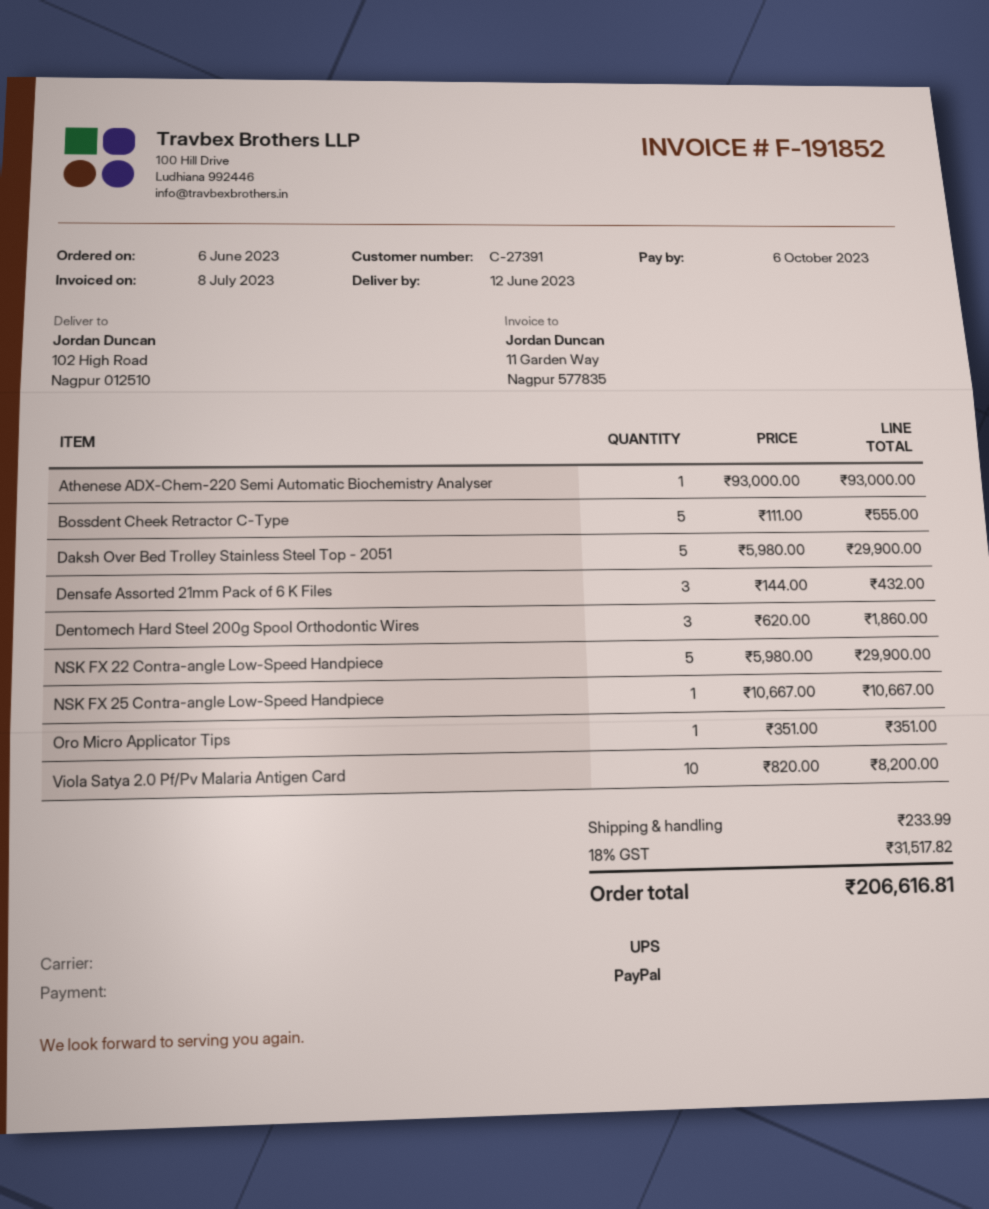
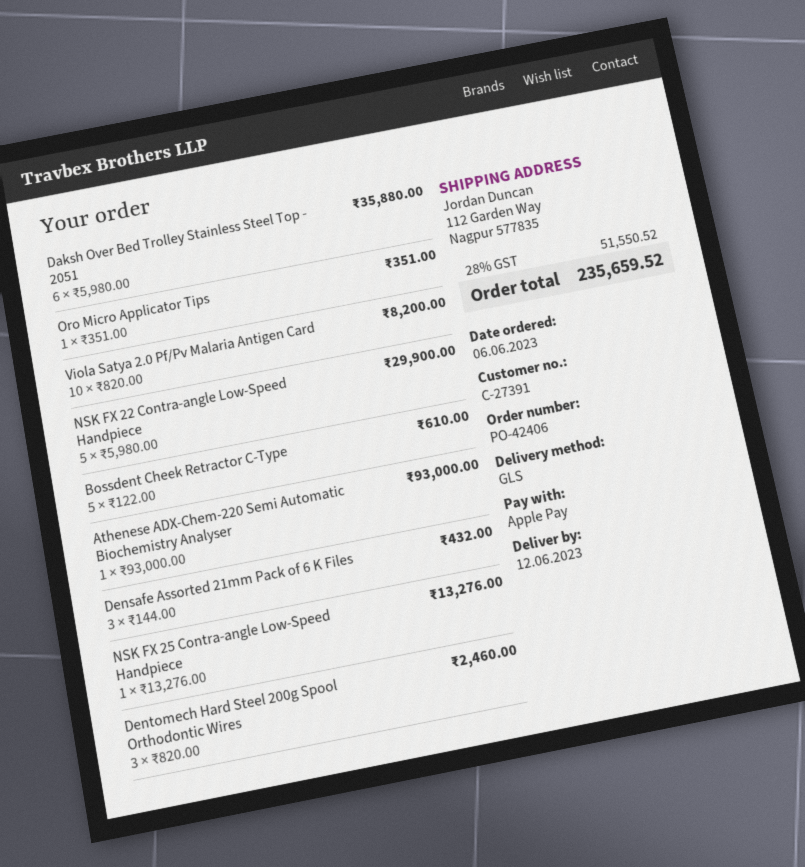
payment method: PayPal -> Apple Pay
shipping method: UPS -> GLS
ship to: 102 High Road, Nagpur 012510 -> 112 Garden Way, Nagpur 577835
Bossdent Cheek Retractor C-Type: 5 x 111.00 = 555.00 -> 5 x 122.00 = 610.00
Daksh Over Bed Trolley Stainless Steel Top - 2051: 5 x 5980.00 = 29900.00 -> 6 x 5980.00 = 35880.00
Dentomech Hard Steel 200g Spool Orthodontic Wires: 3 x 620.00 = 1860.00 -> 3 x 820.00 = 2460.00
NSK FX 25 Contra-angle Low-Speed Handpiece: 1 x 10667.00 = 10667.00 -> 1 x 13276.00 = 13276.00
shipping: 233.99 -> none
tax: 18% = 31517.82 -> 28% = 51550.52
total: 206616.81 -> 235659.52

